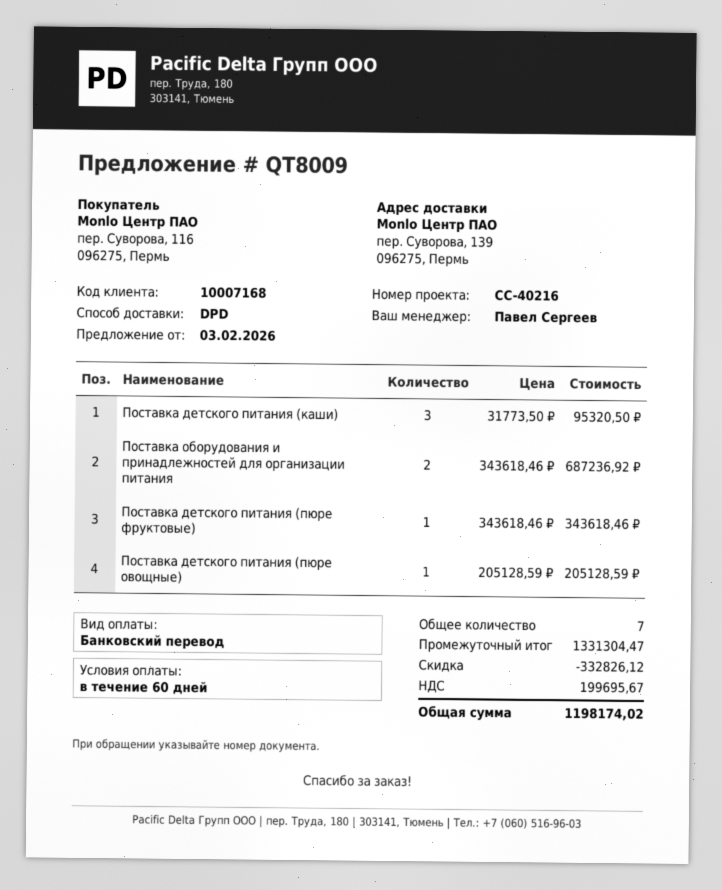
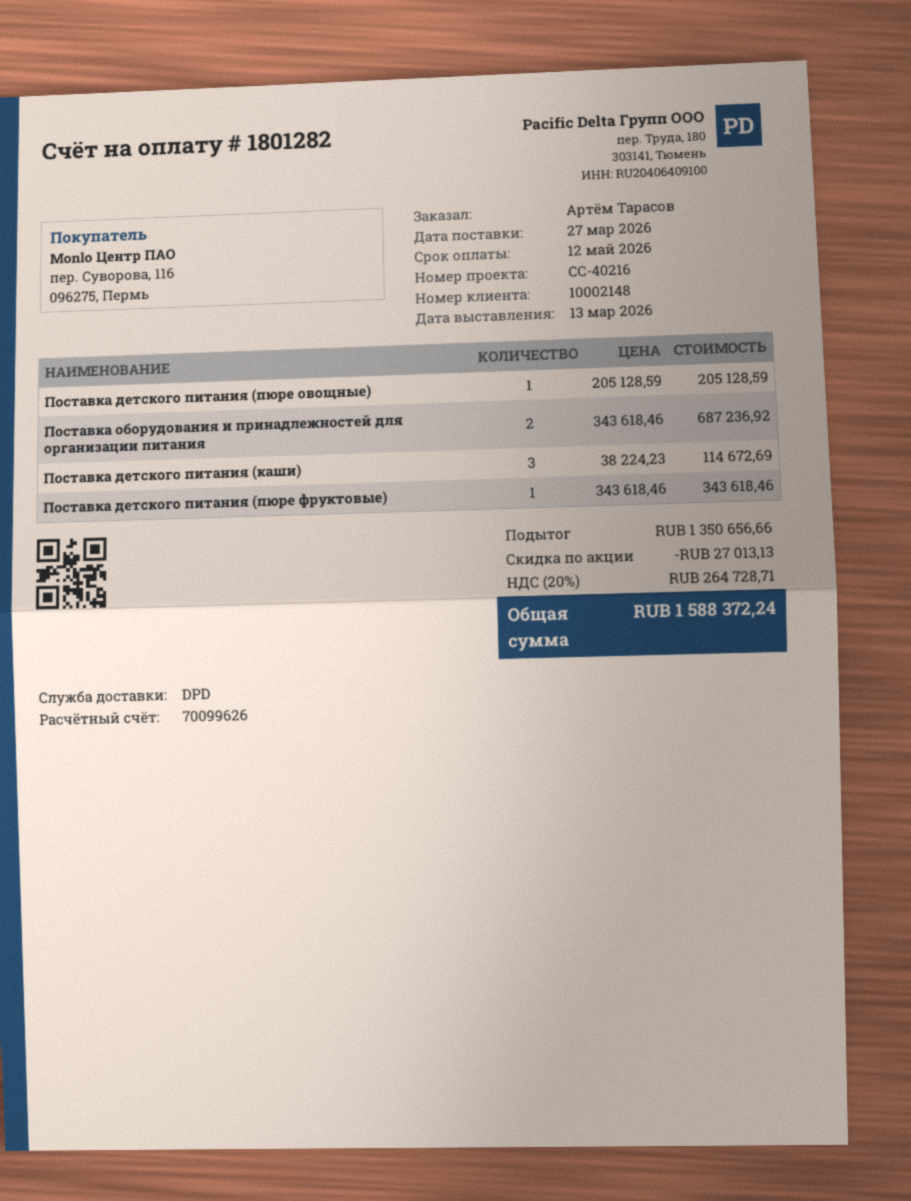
customer number: 10007168 -> 10002148
Поставка детского питания (каши): 3 x 31773.50 = 95320.50 -> 3 x 38224.23 = 114672.69
subtotal: 1331304.47 -> 1350656.66
discount: 332826.12 -> 27013.13
tax: 199695.67 -> 264728.71
total: 1198174.02 -> 1588372.24

